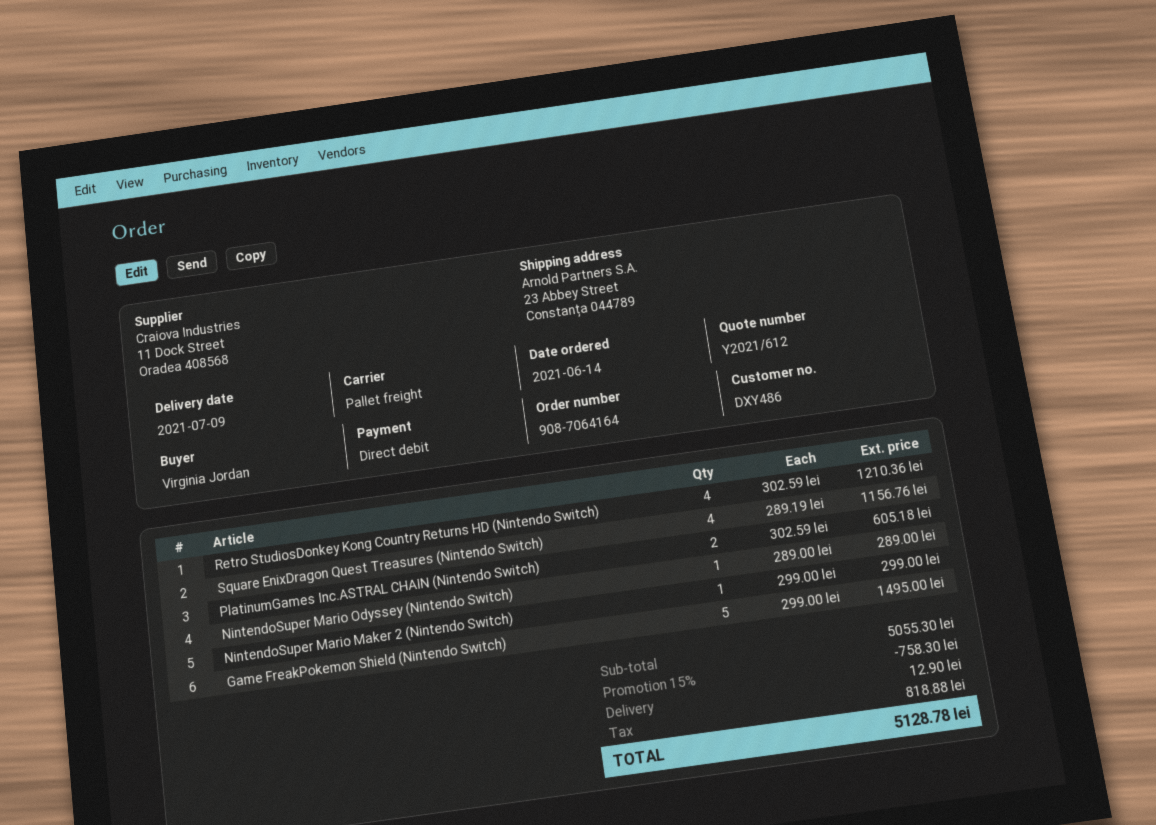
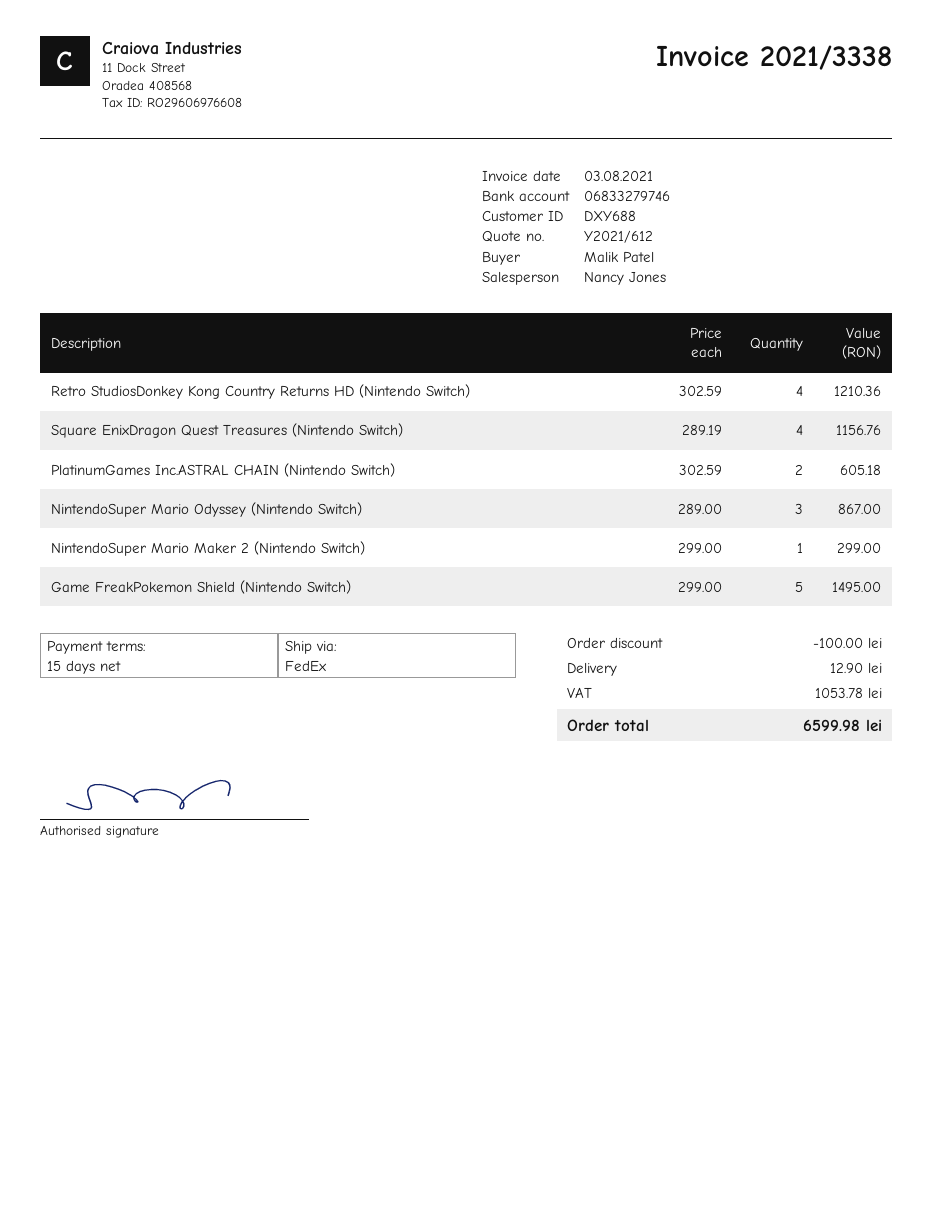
customer number: DXY486 -> DXY688
ordered by: Virginia Jordan -> Malik Patel
shipping method: pallet freight -> FedEx
NintendoSuper Mario Odyssey (Nintendo Switch): 1 x 289.00 = 289.00 -> 3 x 289.00 = 867.00
discount: 758.30 -> 100.00
tax: 818.88 -> 1053.78
total: 5128.78 -> 6599.98

